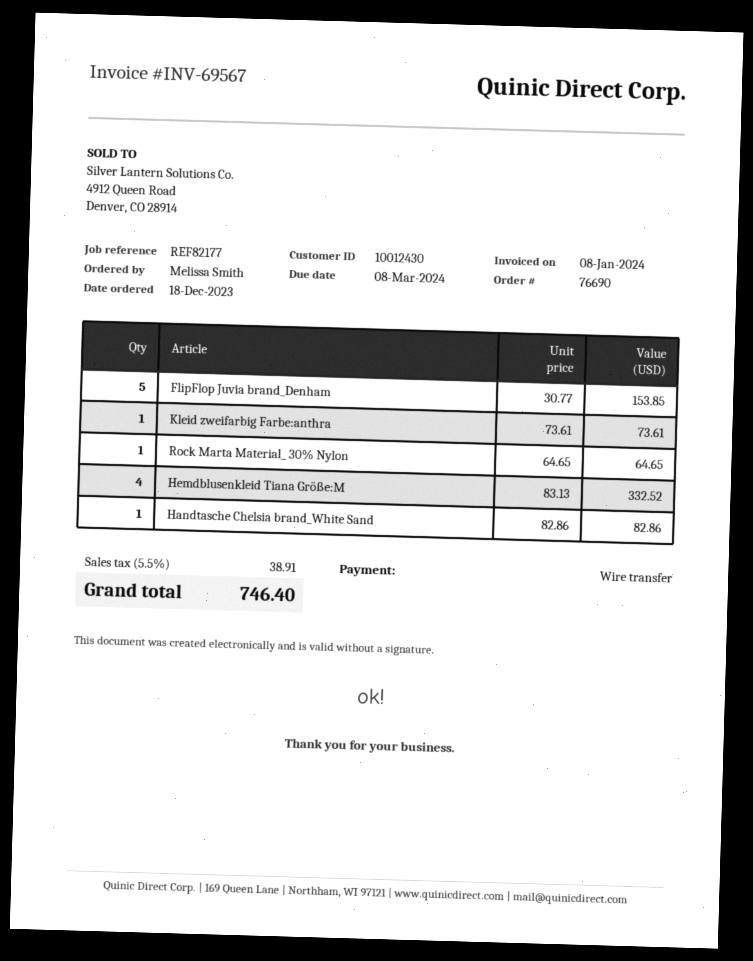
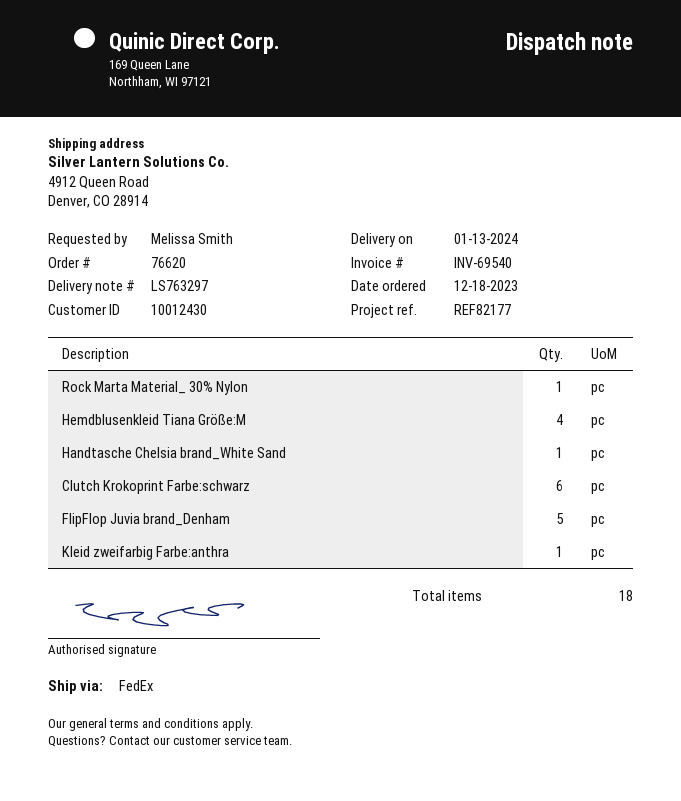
order number: 76690 -> 76620
invoice number: INV-69567 -> INV-69540
Clutch Krokoprint Farbe:schwarz: none -> 6

